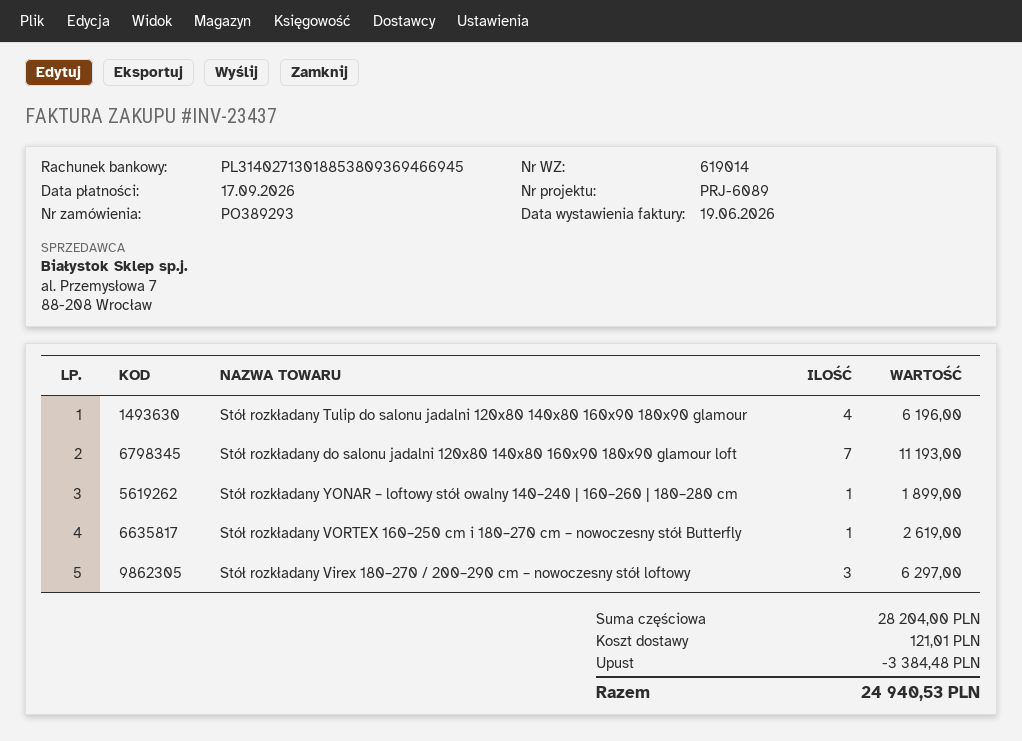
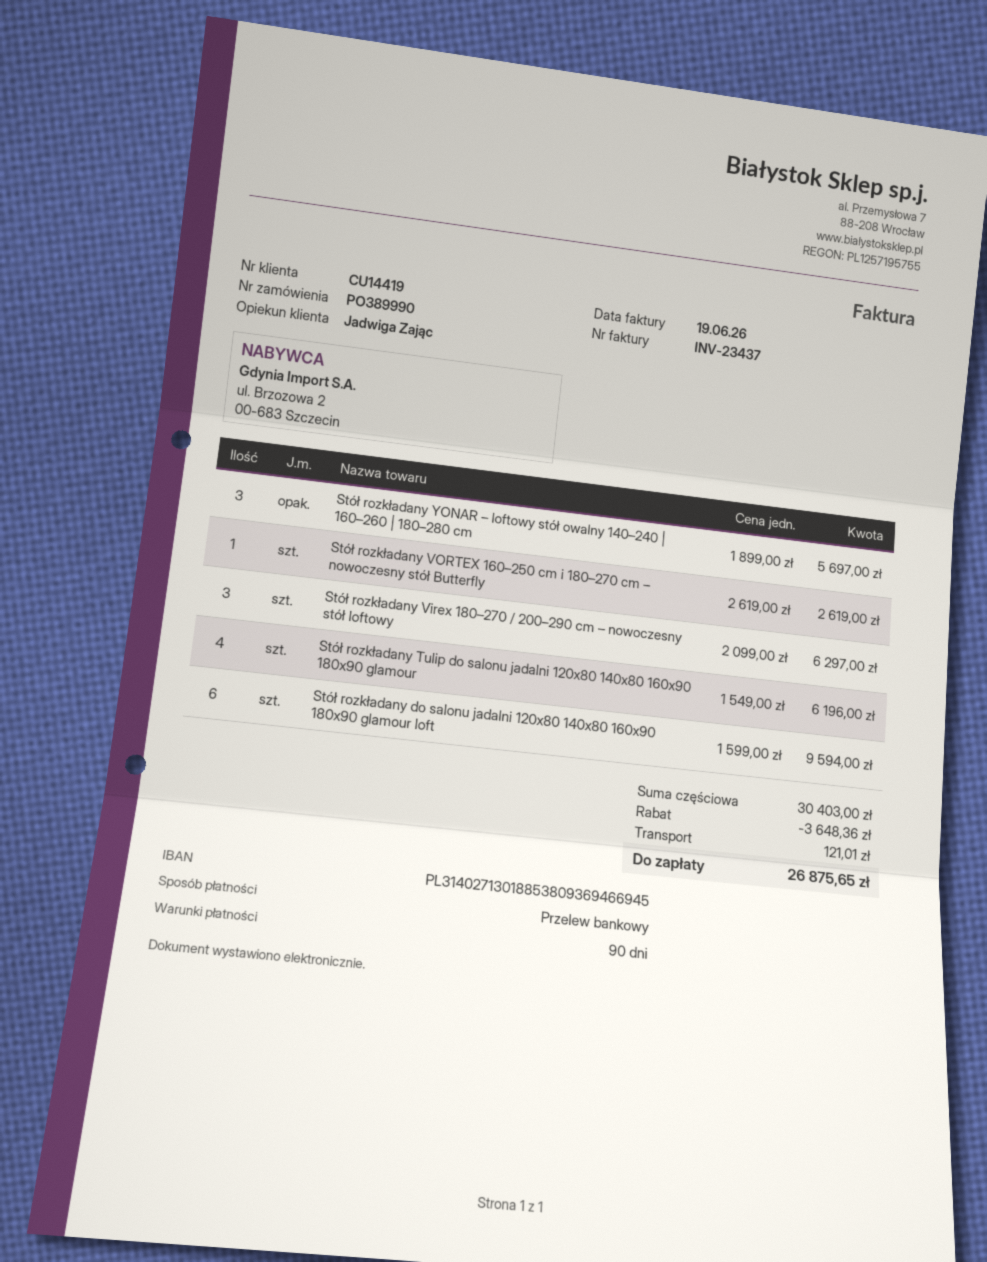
order number: PO389293 -> PO389990
Stół rozkładany do salonu jadalni 120x80 140x80 160x90 180x90 glamour loft: 7 for 11193.00 -> 6 for 9594.00
Stół rozkładany YONAR – loftowy stół owalny 140–240 | 160–260 | 180–280 cm: 1 for 1899.00 -> 3 for 5697.00
subtotal: 28204.00 -> 30403.00
discount: 3384.48 -> 3648.36
total: 24940.53 -> 26875.65

